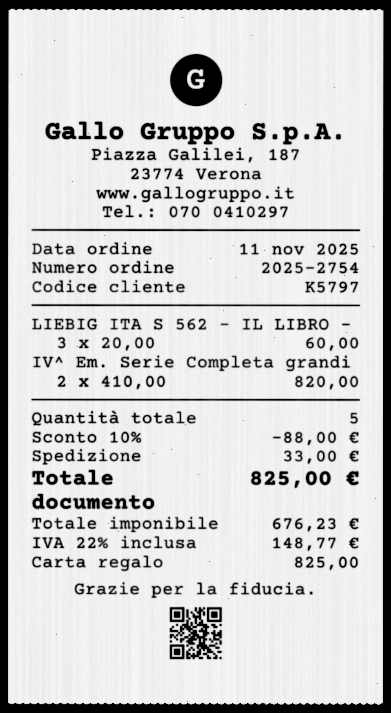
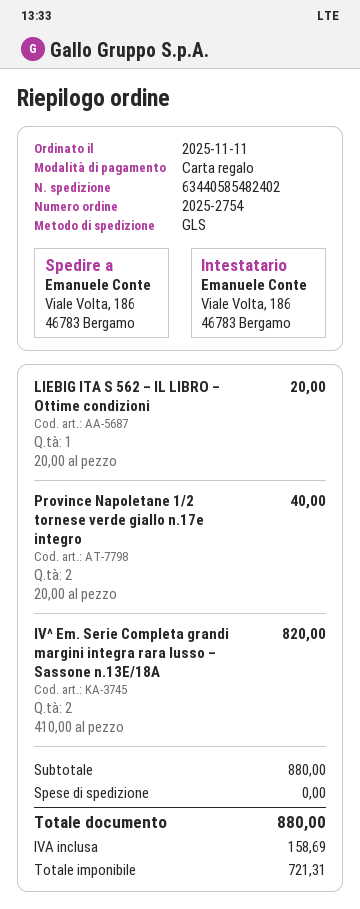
LIEBIG ITA S 562 – IL LIBRO –: 3 x 20.00 = 60.00 -> 1 x 20.00 = 20.00
Province Napoletane 1/2 tornese verde giallo n.17e integro: none -> 2 x 20.00 = 40.00
discount: 10% = 88.00 -> none
shipping: 33.00 -> 0.00
net: 676.23 -> 721.31
tax: 148.77 -> 158.69
total: 825.00 -> 880.00

